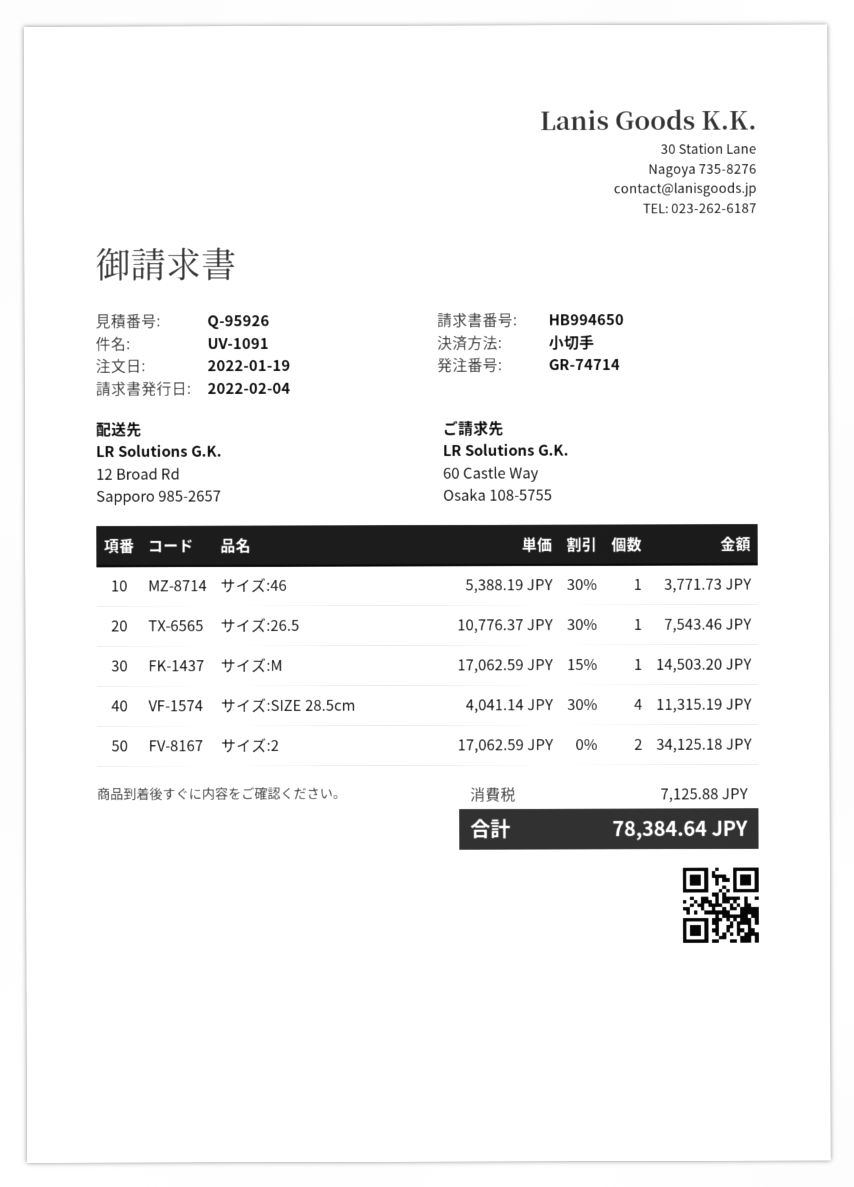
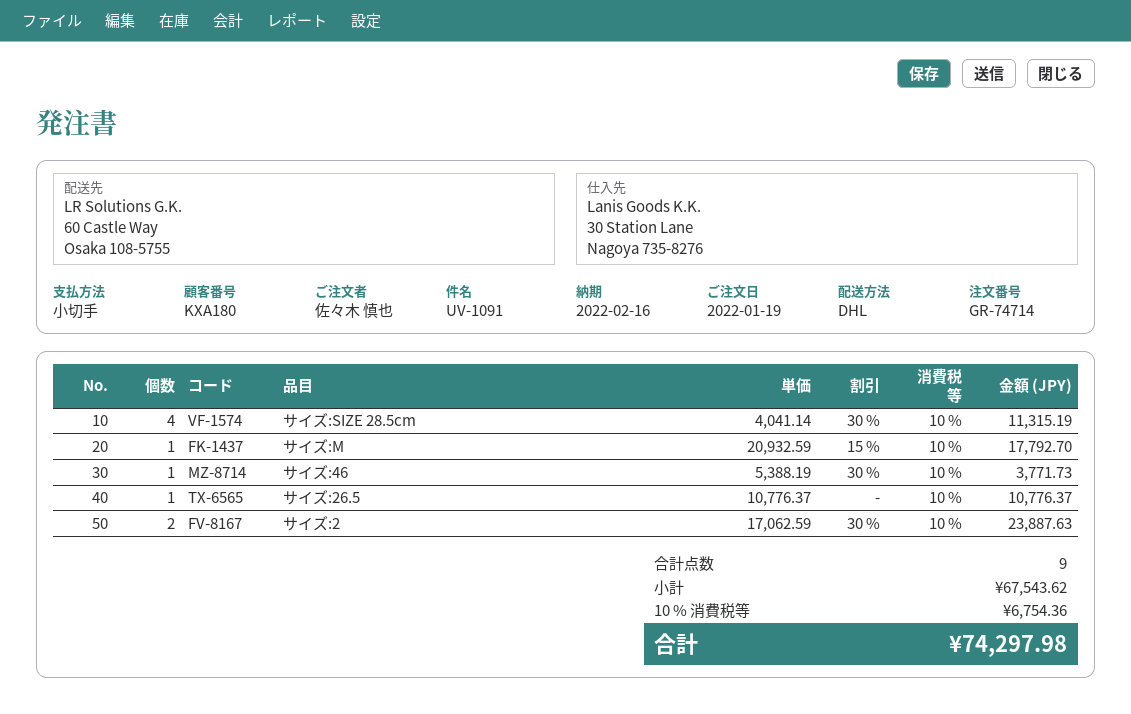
ship to: 12 Broad Rd, Sapporo 985-2657 -> 60 Castle Way, Osaka 108-5755
サイズ:26.5: 1 x 10776.37 - 30% = 7543.46 -> 1 x 10776.37 = 10776.37
サイズ:M: 1 x 17062.59 - 15% = 14503.20 -> 1 x 20932.59 - 15% = 17792.70
サイズ:2: 2 x 17062.59 = 34125.18 -> 2 x 17062.59 - 30% = 23887.63
tax: 7125.88 -> 6754.36
total: 78384.64 -> 74297.98

